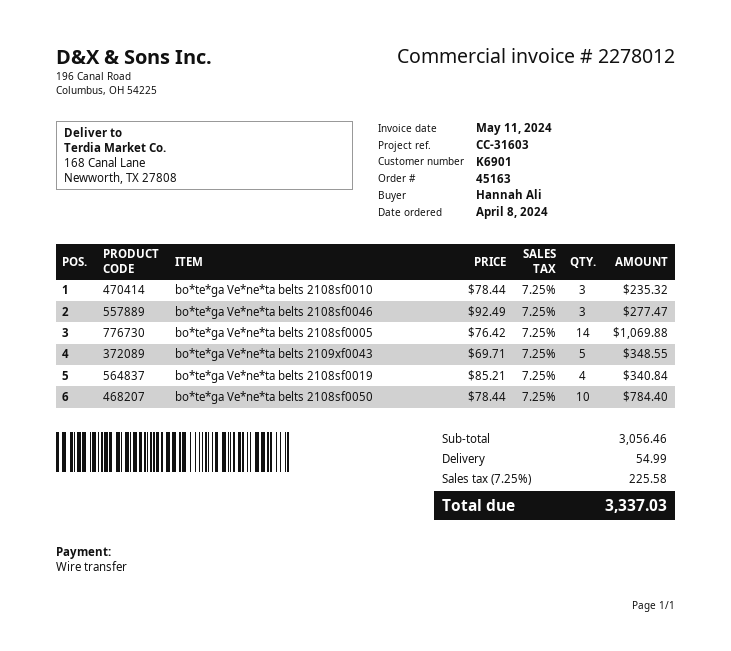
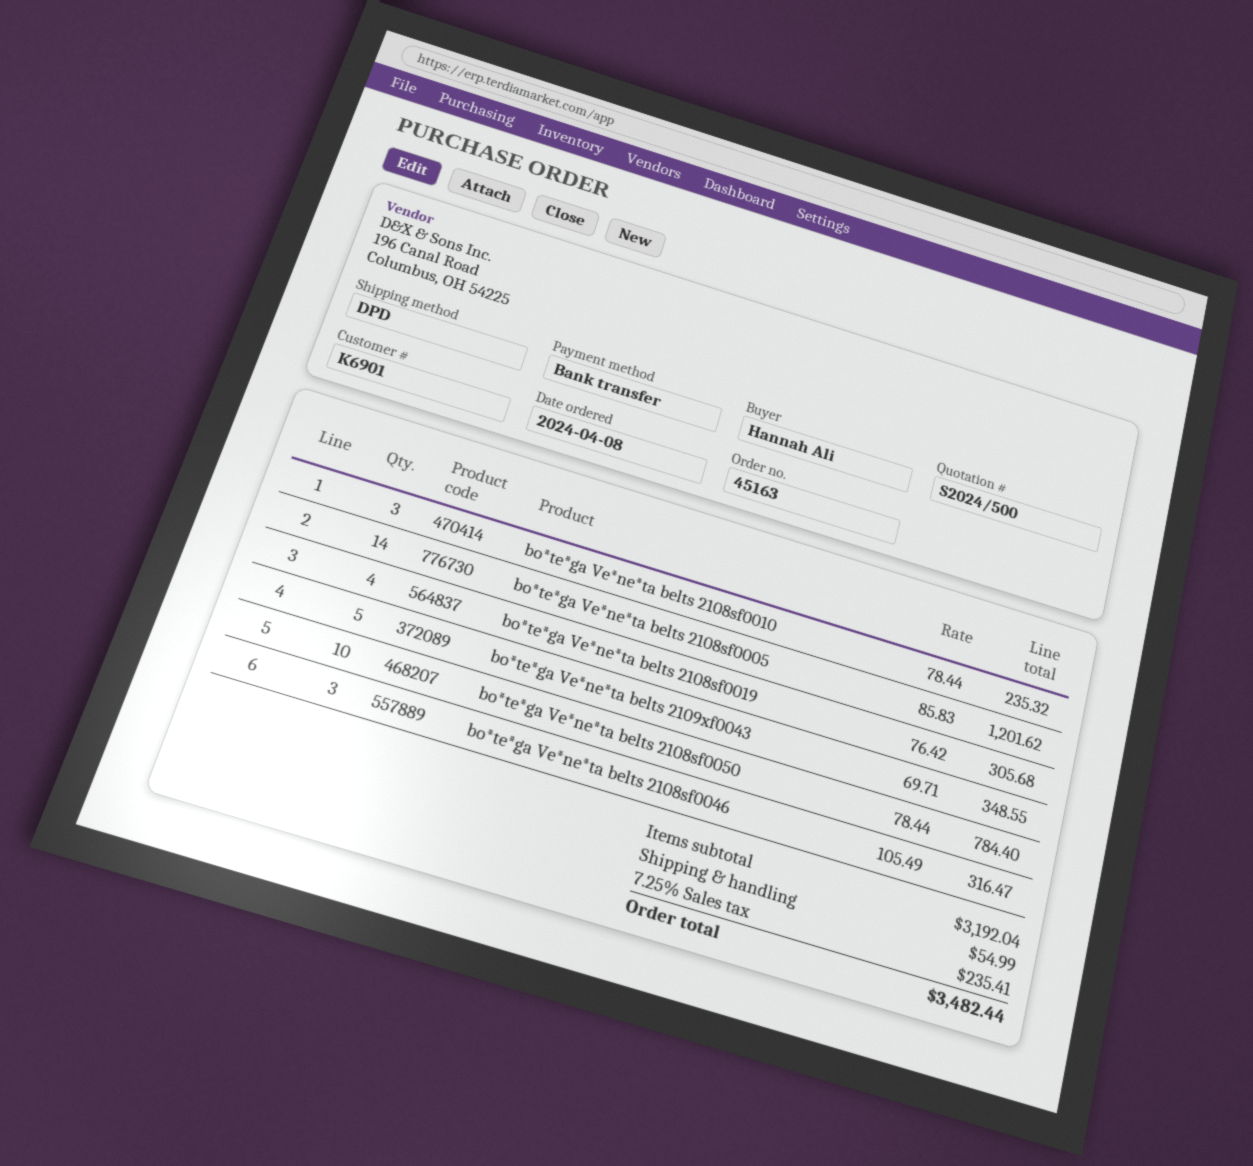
bo*te*ga Ve*ne*ta belts 2108sf0046: 3 x 92.49 = 277.47 -> 3 x 105.49 = 316.47
bo*te*ga Ve*ne*ta belts 2108sf0005: 14 x 76.42 = 1069.88 -> 14 x 85.83 = 1201.62
bo*te*ga Ve*ne*ta belts 2108sf0019: 4 x 85.21 = 340.84 -> 4 x 76.42 = 305.68
subtotal: 3056.46 -> 3192.04
tax: 7.25% = 225.58 -> 7.25% = 235.41
total: 3337.03 -> 3482.44

